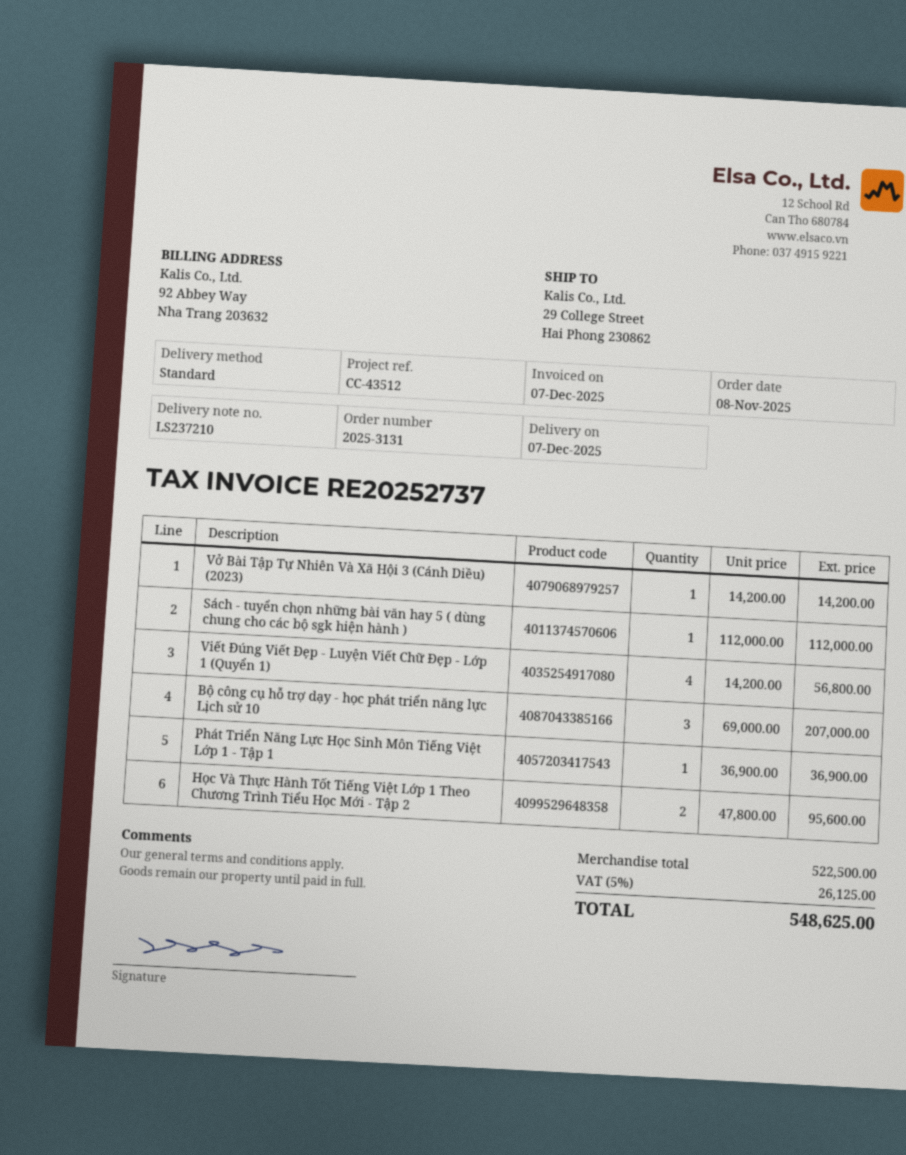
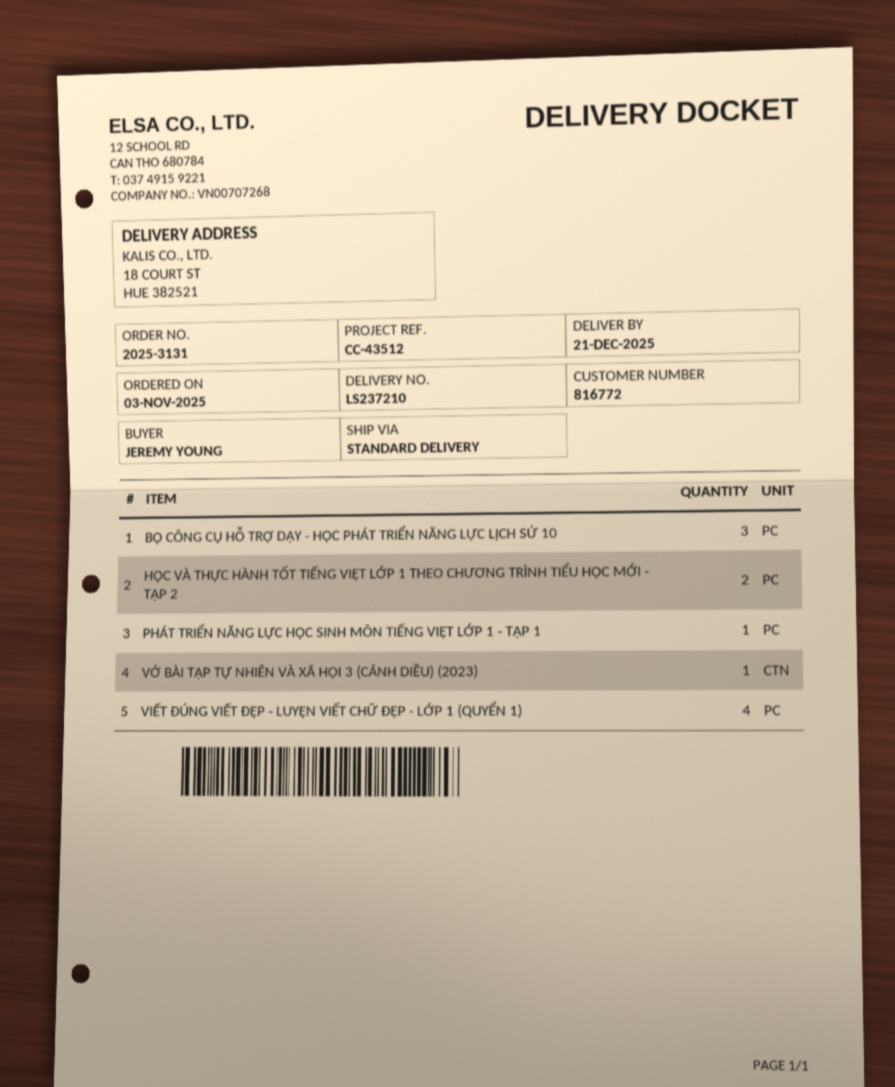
order date: 2025-11-08 -> 2025-11-03
delivery date: 2025-12-07 -> 2025-12-21
ship to: 29 College Street, Hai Phong 230862 -> 18 COURT ST, HUE 382521
Sách - tuyển chọn những bài văn hay 5 ( dùng chung cho các bộ sgk hiện hành ): 1 -> none

